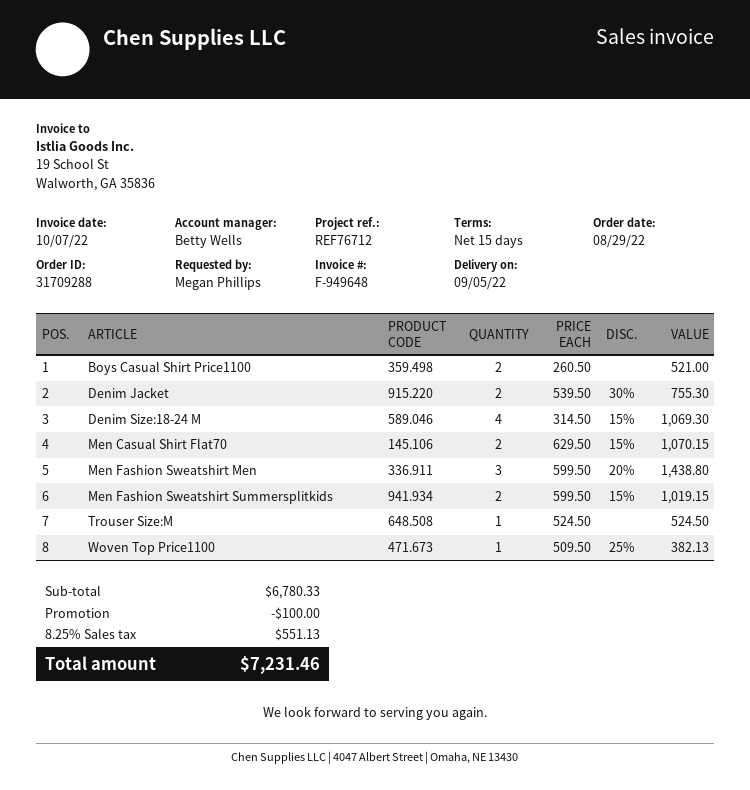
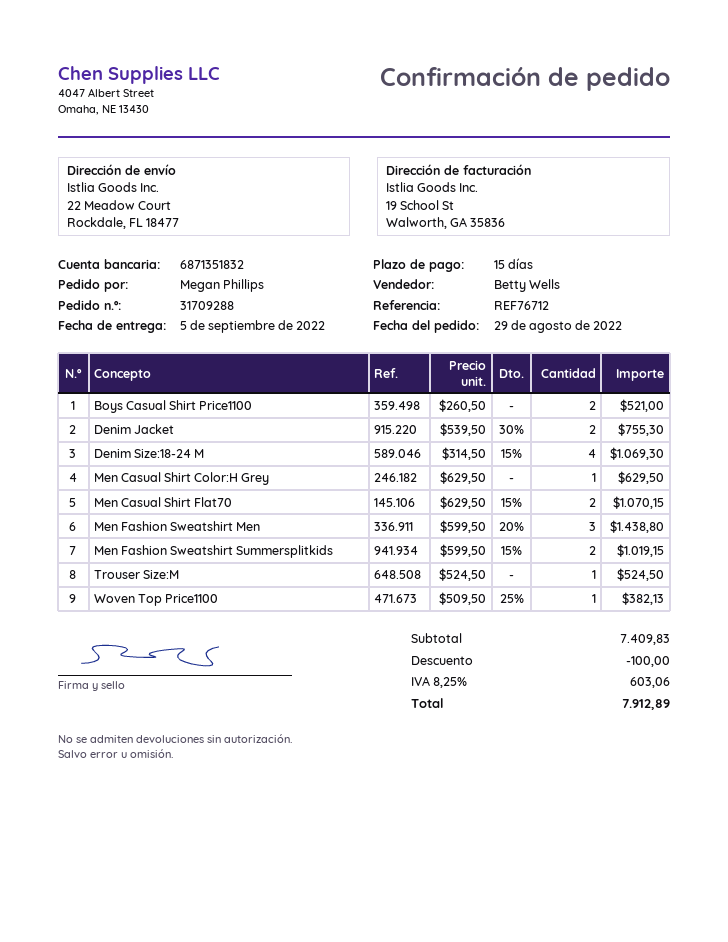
Men Casual Shirt Color:H Grey: none -> 1 x 629.50 = 629.50
subtotal: 6780.33 -> 7409.83
tax: 8.25% = 551.13 -> 8.25% = 603.06
total: 7231.46 -> 7912.89

